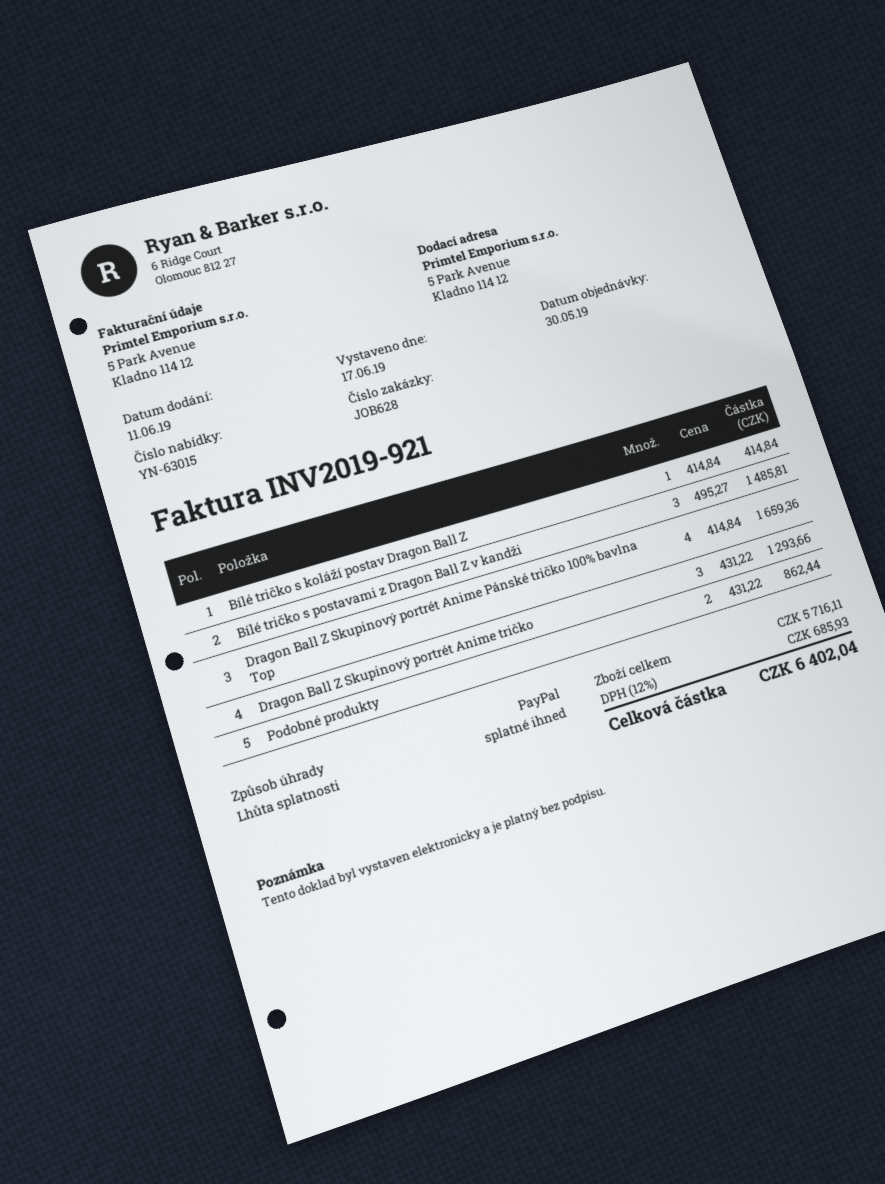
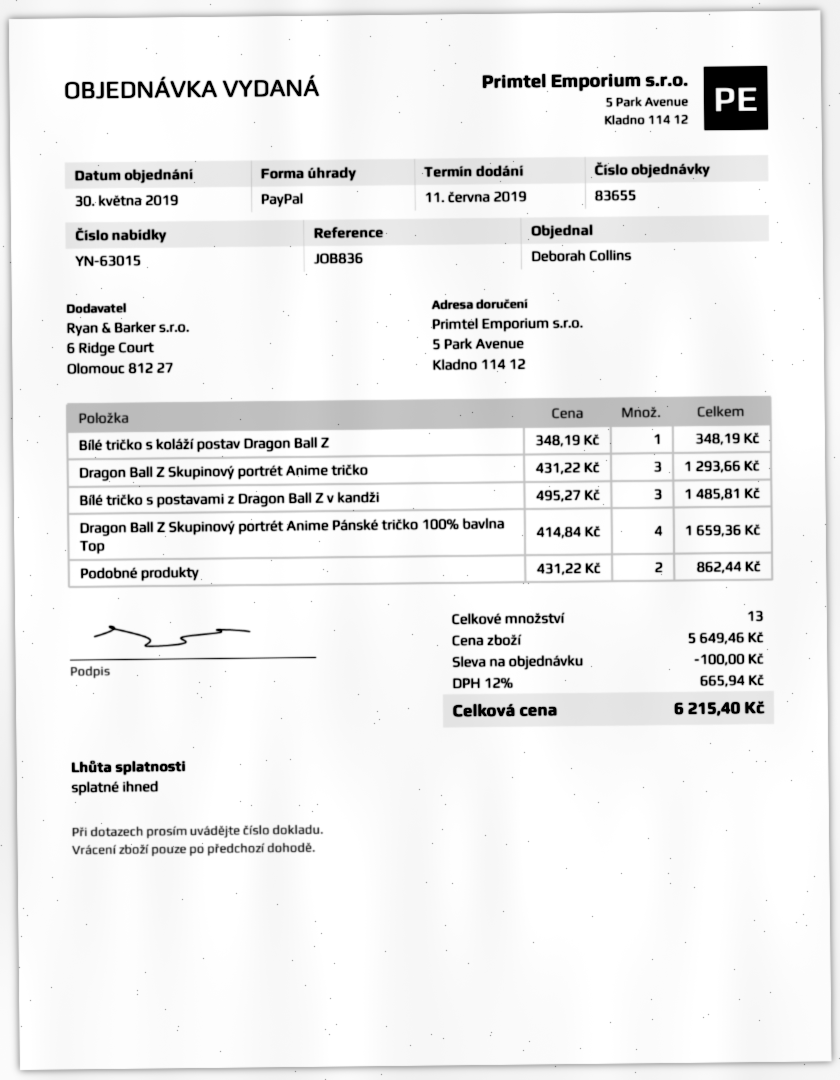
reference: JOB628 -> JOB836
Bílé tričko s koláží postav Dragon Ball Z: 1 x 414.84 = 414.84 -> 1 x 348.19 = 348.19
subtotal: 5716.11 -> 5649.46
discount: none -> 100.00
tax: 12% = 685.93 -> 12% = 665.94
total: 6402.04 -> 6215.40

